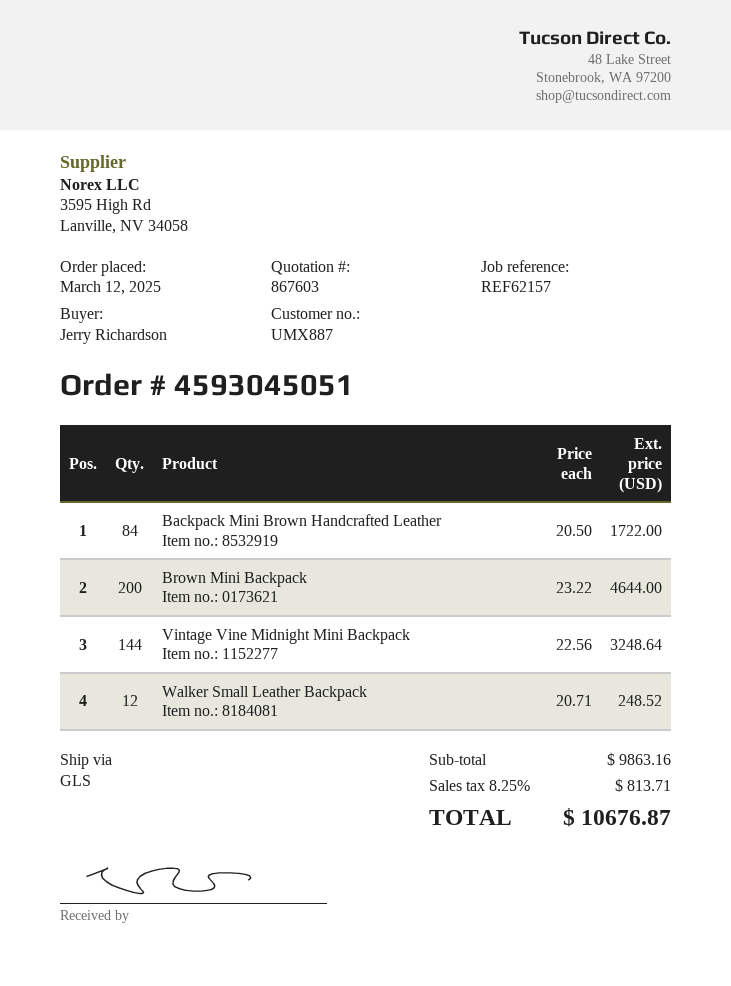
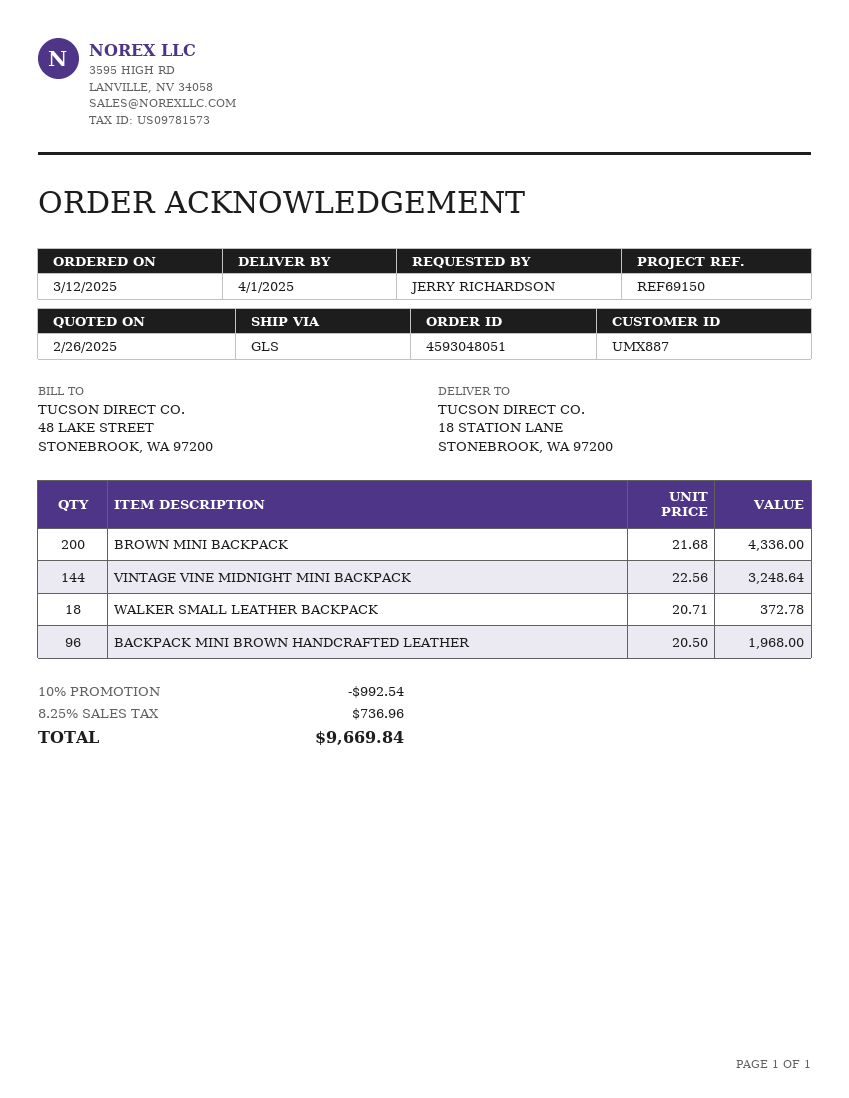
order number: 4593045051 -> 4593048051
reference: REF62157 -> REF69150
Backpack Mini Brown Handcrafted Leather: 84 x 20.50 = 1722.00 -> 96 x 20.50 = 1968.00
Brown Mini Backpack: 200 x 23.22 = 4644.00 -> 200 x 21.68 = 4336.00
Walker Small Leather Backpack: 12 x 20.71 = 248.52 -> 18 x 20.71 = 372.78
discount: none -> 10% = 992.54
tax: 8.25% = 813.71 -> 8.25% = 736.96
total: 10676.87 -> 9669.84

